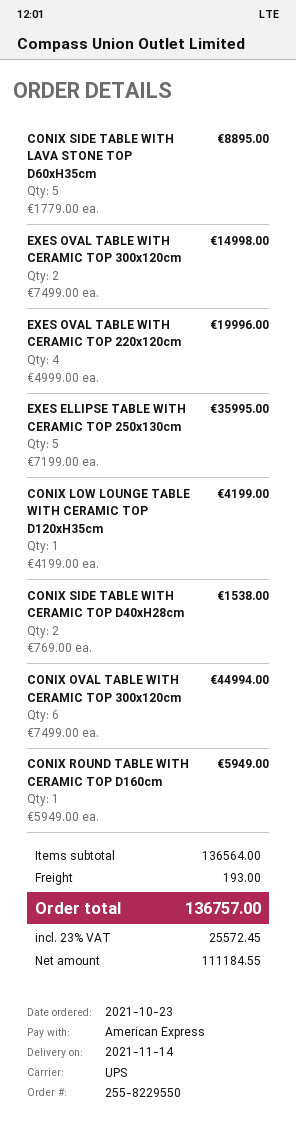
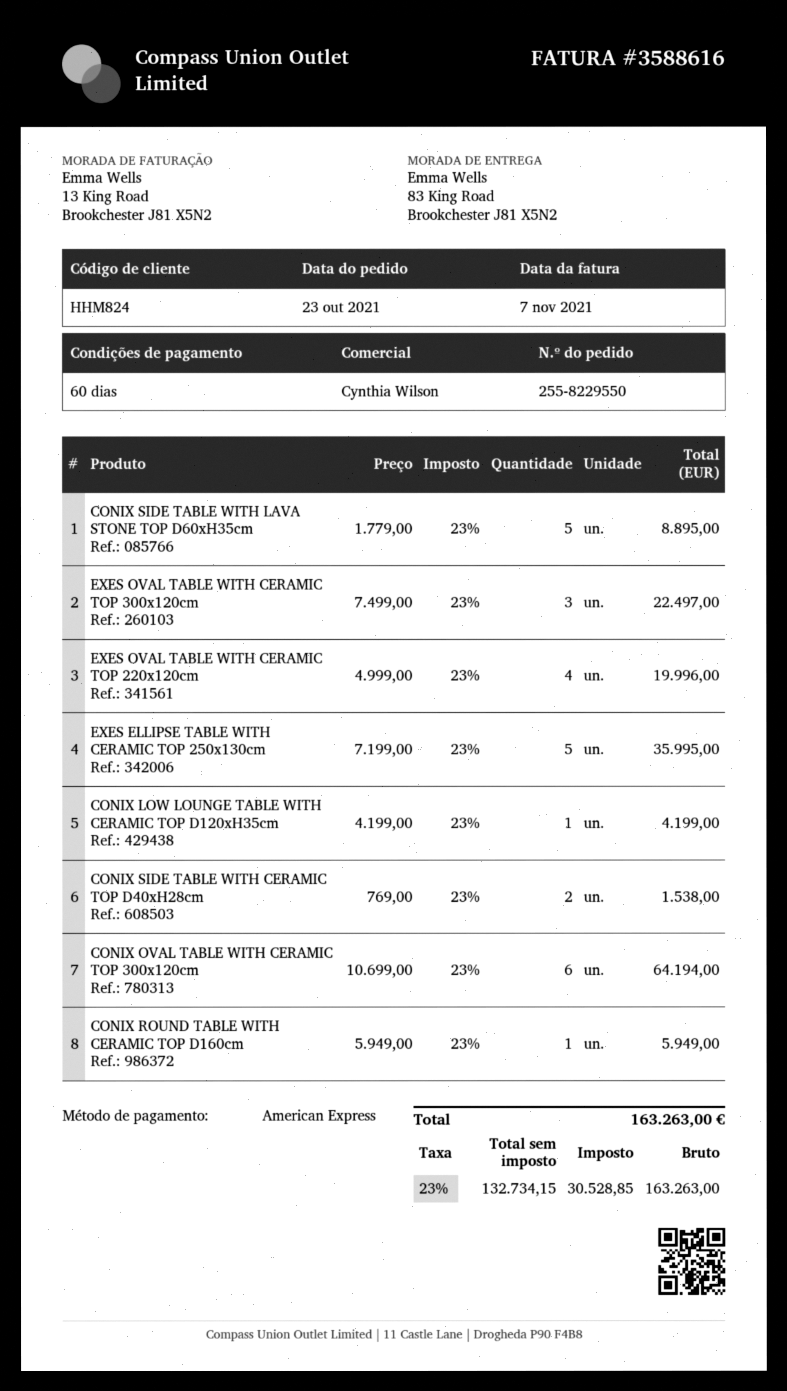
EXES OVAL TABLE WITH CERAMIC TOP 300x120cm: 2 x 7499.00 = 14998.00 -> 3 x 7499.00 = 22497.00
CONIX OVAL TABLE WITH CERAMIC TOP 300x120cm: 6 x 7499.00 = 44994.00 -> 6 x 10699.00 = 64194.00
shipping: 193.00 -> none
net: 111184.55 -> 132734.15
tax: 23% = 25572.45 -> 23% = 30528.85
total: 136757.00 -> 163263.00

